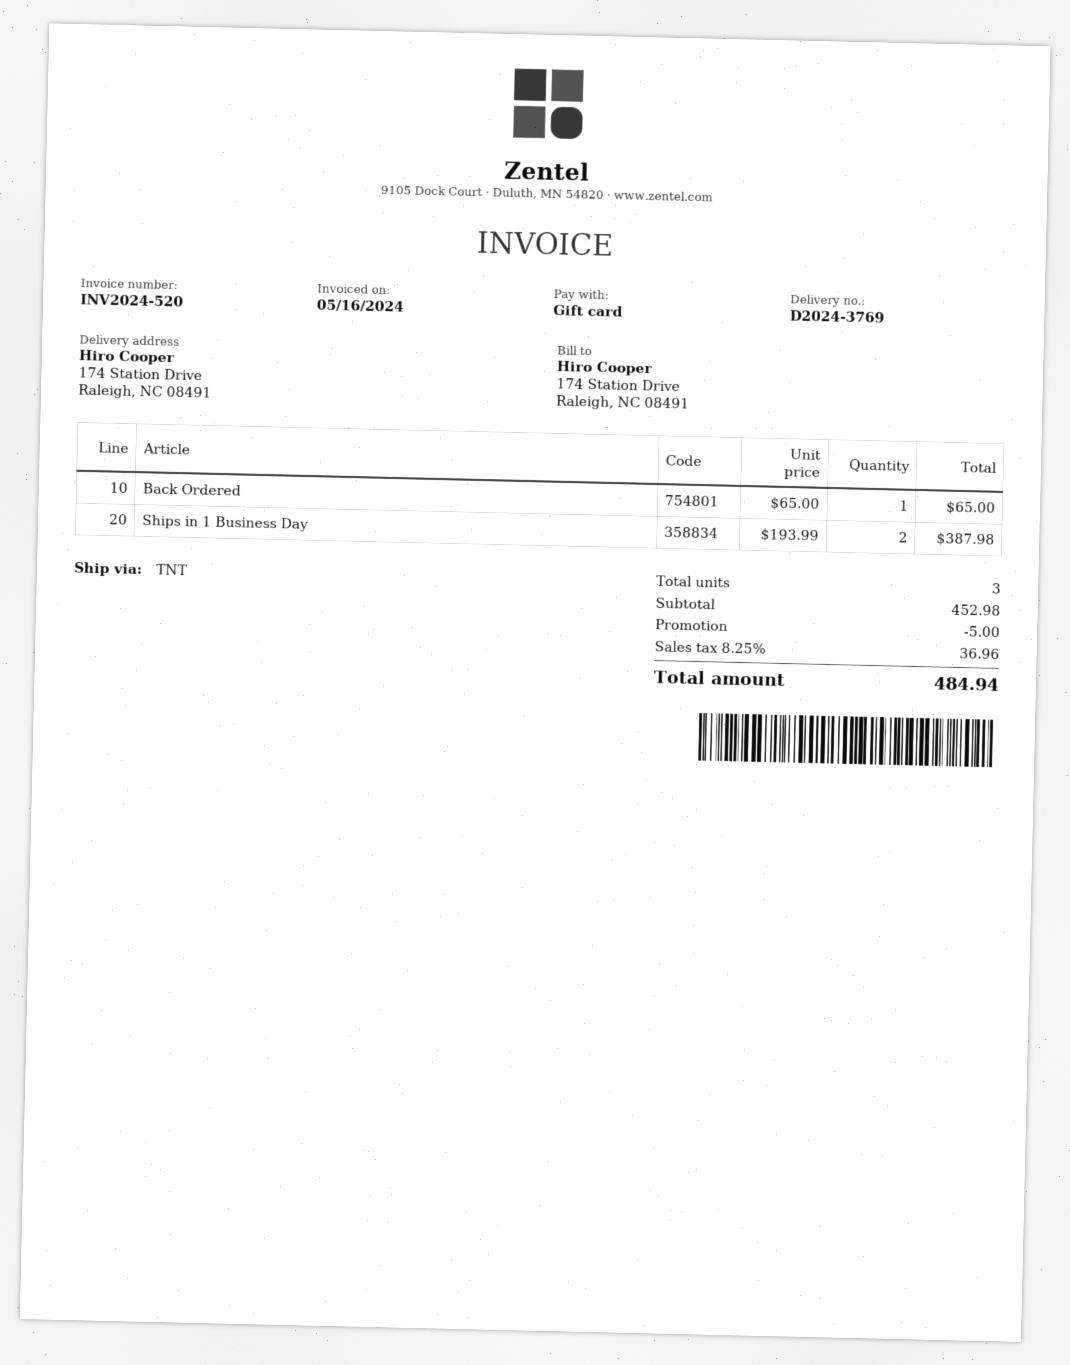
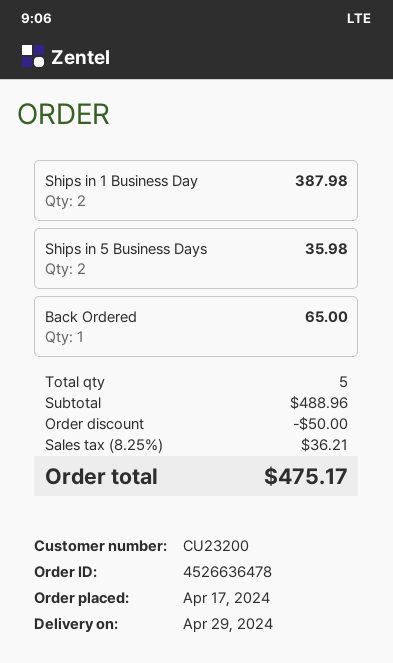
Ships in 5 Business Days: none -> 2 for 35.98
total quantity: 3 -> 5
subtotal: 452.98 -> 488.96
discount: 5.00 -> 50.00
tax: 8.25% = 36.96 -> 8.25% = 36.21
total: 484.94 -> 475.17

